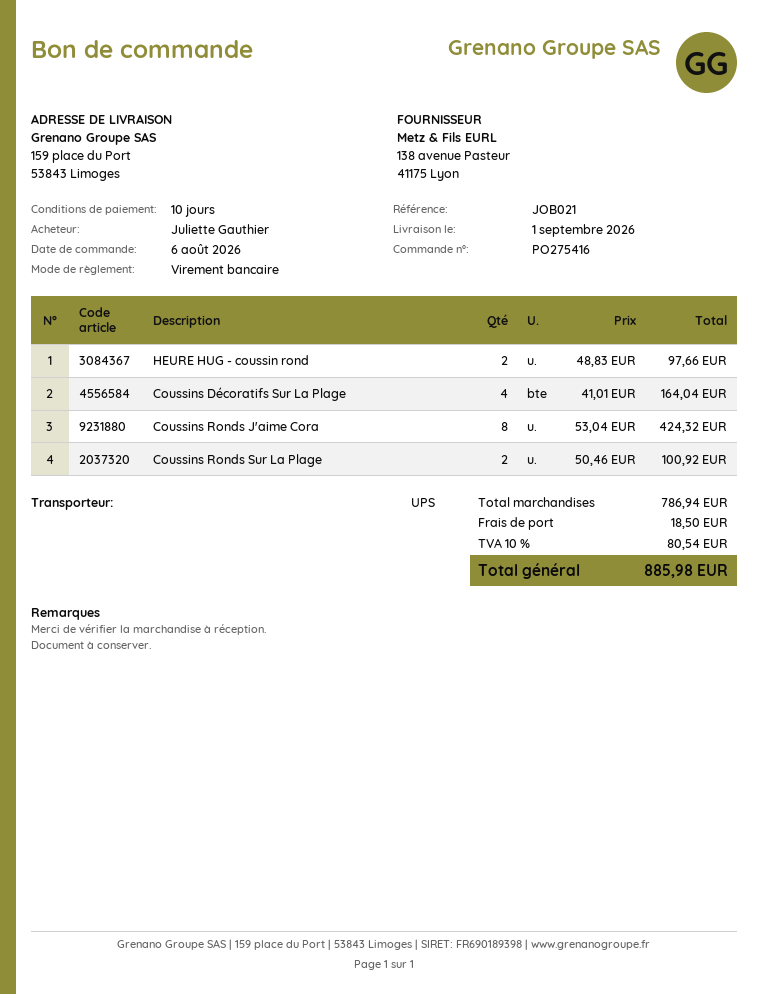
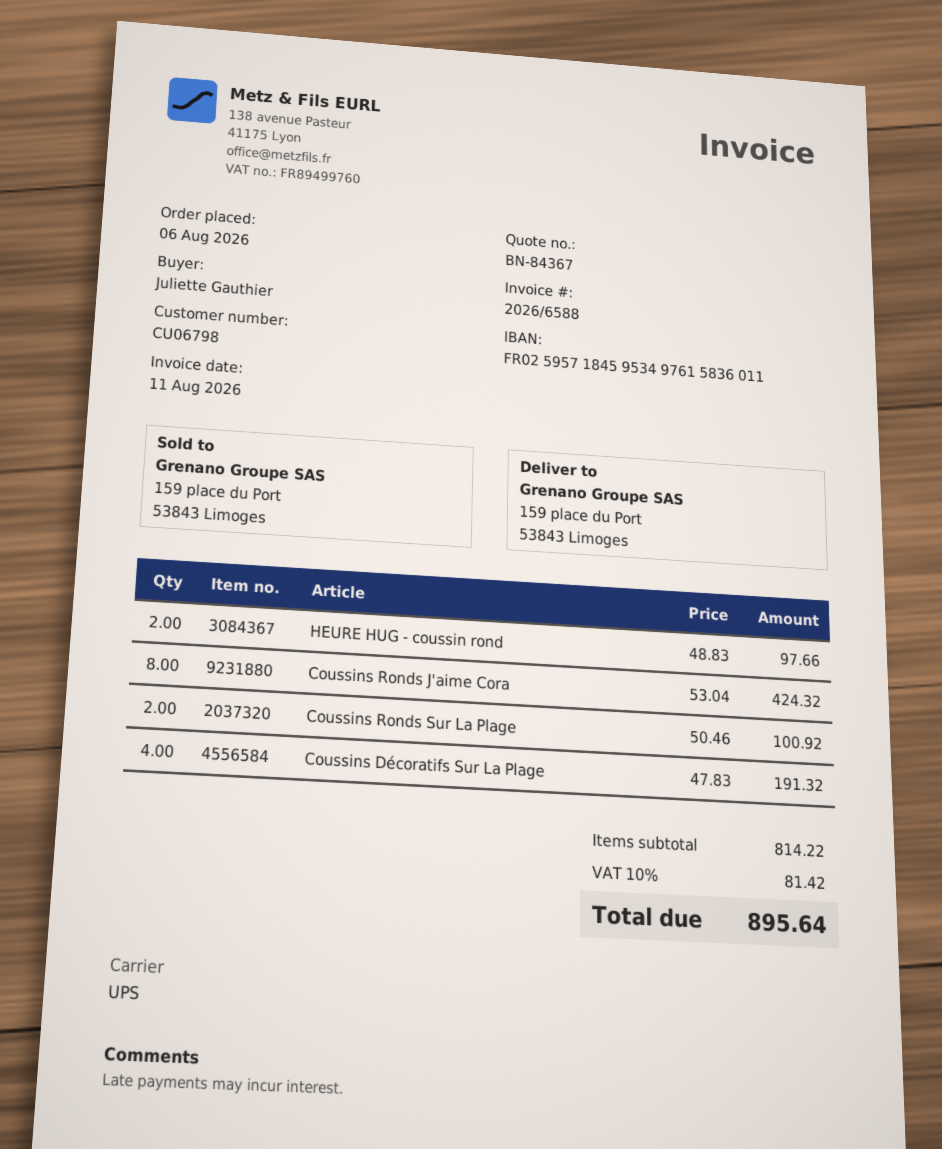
Coussins Décoratifs Sur La Plage: 4 x 41.01 = 164.04 -> 4 x 47.83 = 191.32
subtotal: 786.94 -> 814.22
shipping: 18.50 -> none
tax: 10% = 80.54 -> 10% = 81.42
total: 885.98 -> 895.64

